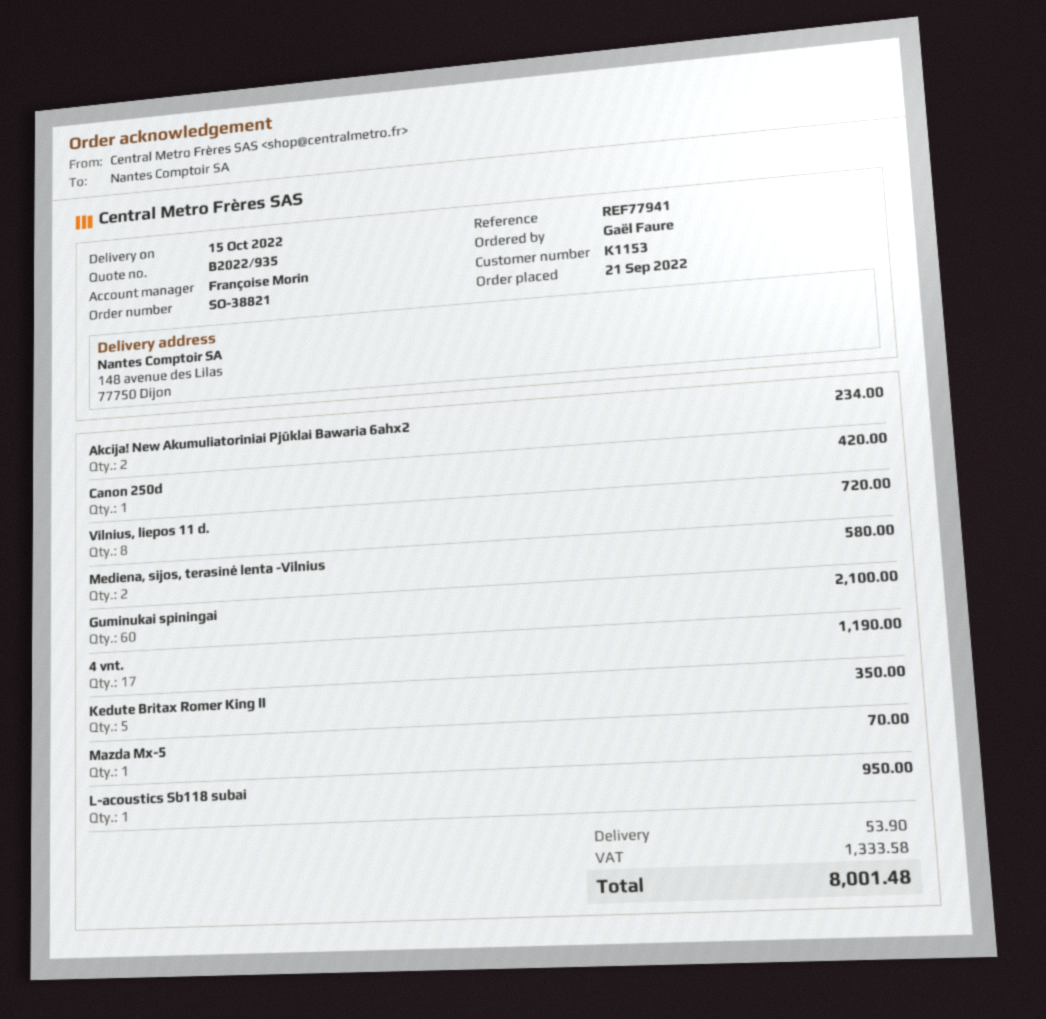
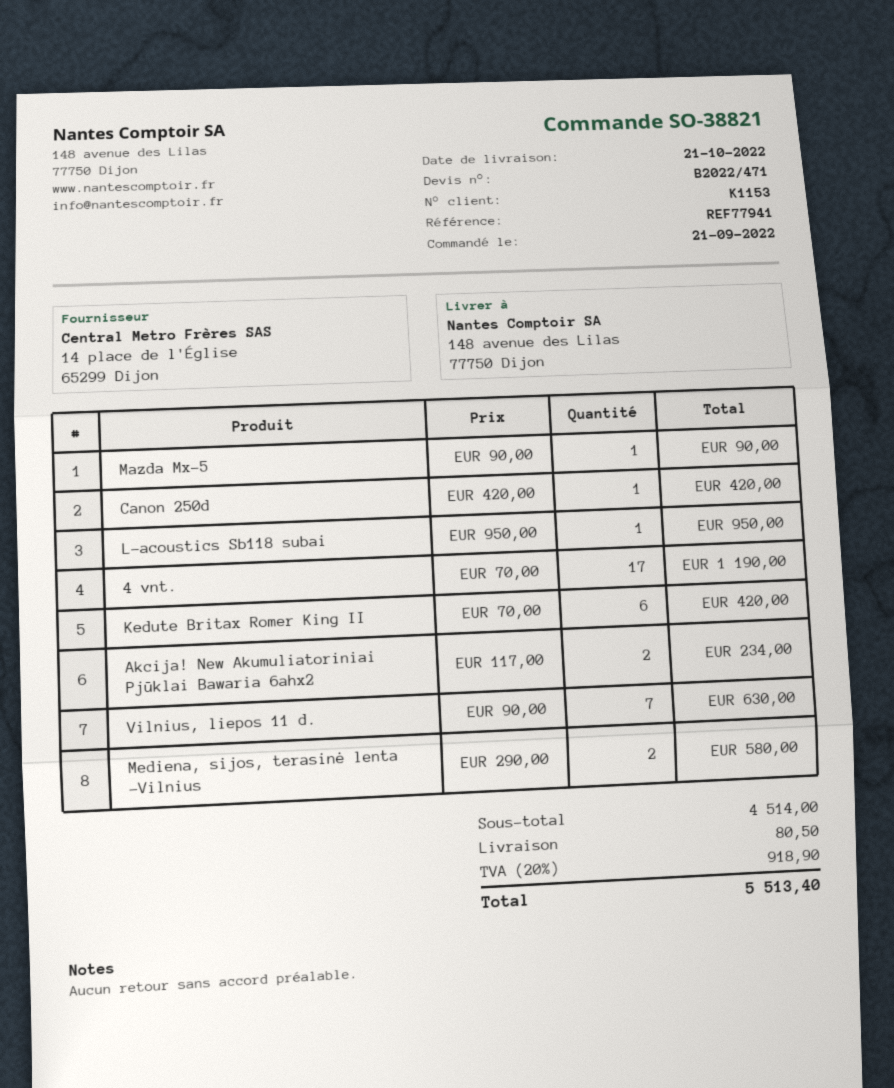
quote number: B2022/935 -> B2022/471
delivery date: 2022-10-15 -> 2022-10-21
Vilnius, liepos 11 d.: 8 for 720.00 -> 7 for 630.00
Guminukai spiningai: 60 for 2100.00 -> none
Kedute Britax Romer King II: 5 for 350.00 -> 6 for 420.00
Mazda Mx-5: 1 for 70.00 -> 1 for 90.00
shipping: 53.90 -> 80.50
tax: 1333.58 -> 918.90
total: 8001.48 -> 5513.40

